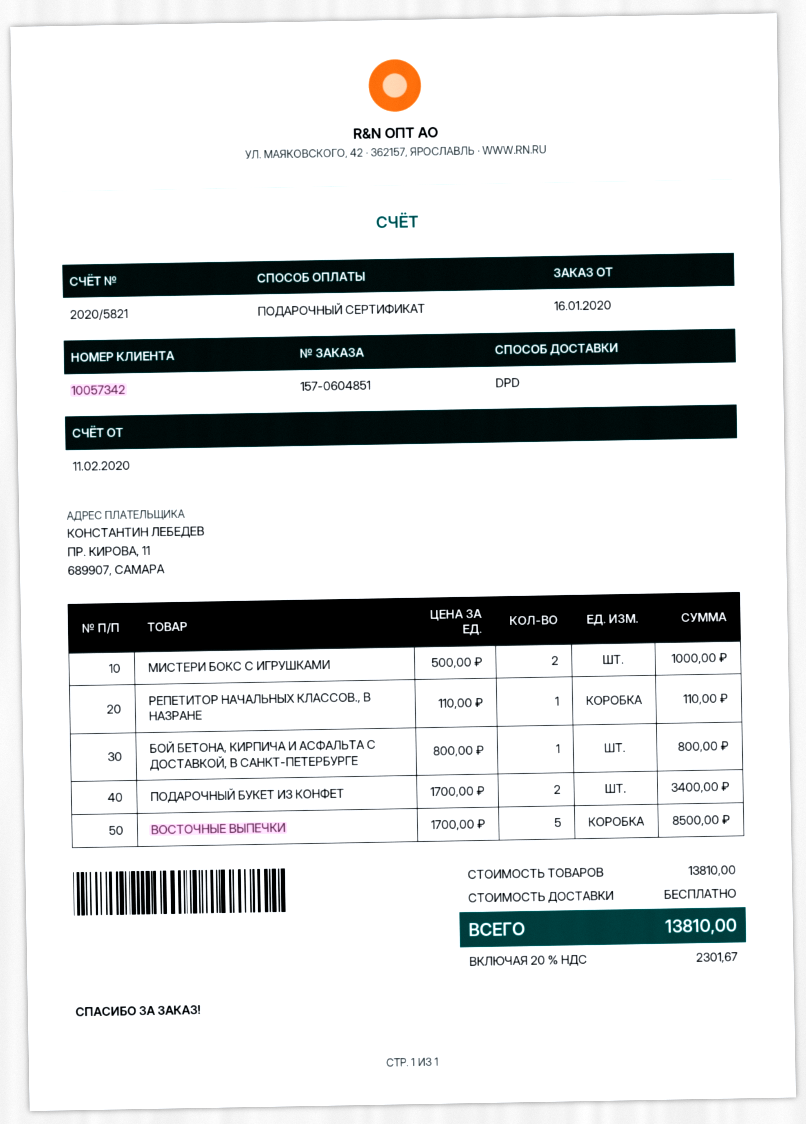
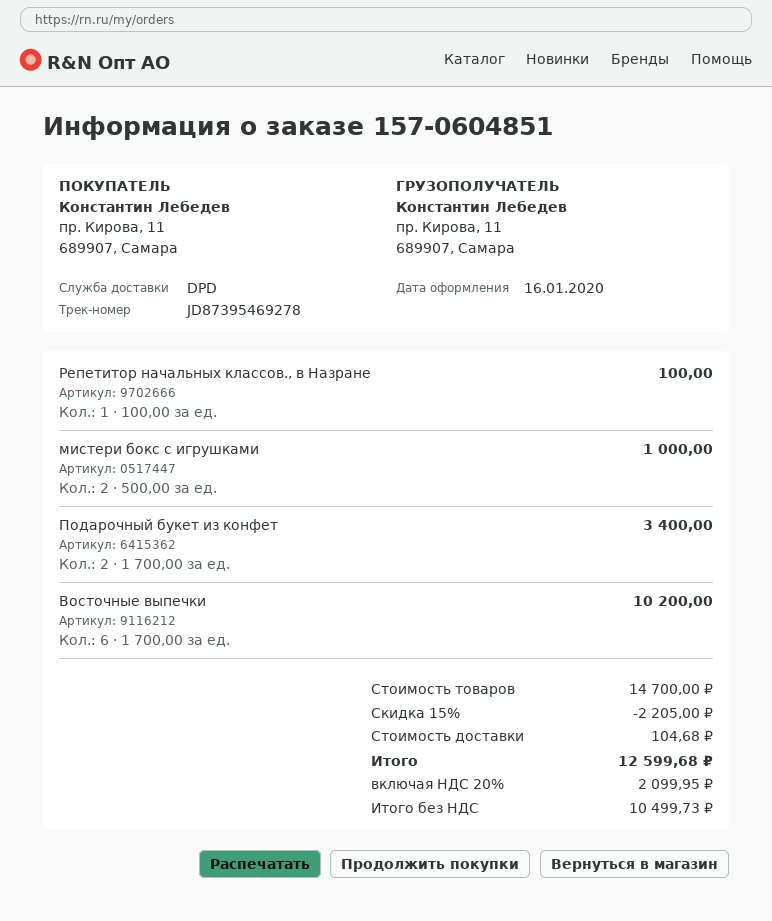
РЕПЕТИТОР НАЧАЛЬНЫХ КЛАССОВ., В НАЗРАНЕ: 1 x 110.00 = 110.00 -> 1 x 100.00 = 100.00
БОЙ БЕТОНА, КИРПИЧА И АСФАЛЬТА С ДОСТАВКОЙ, В САНКТ-ПЕТЕРБУРГЕ: 1 x 800.00 = 800.00 -> none
ВОСТОЧНЫЕ ВЫПЕЧКИ: 5 x 1700.00 = 8500.00 -> 6 x 1700.00 = 10200.00
subtotal: 13810.00 -> 14700.00
discount: none -> 15% = 2205.00
shipping: 0.00 -> 104.68
tax: 20% = 2301.67 -> 20% = 2099.95
total: 13810.00 -> 12599.68

